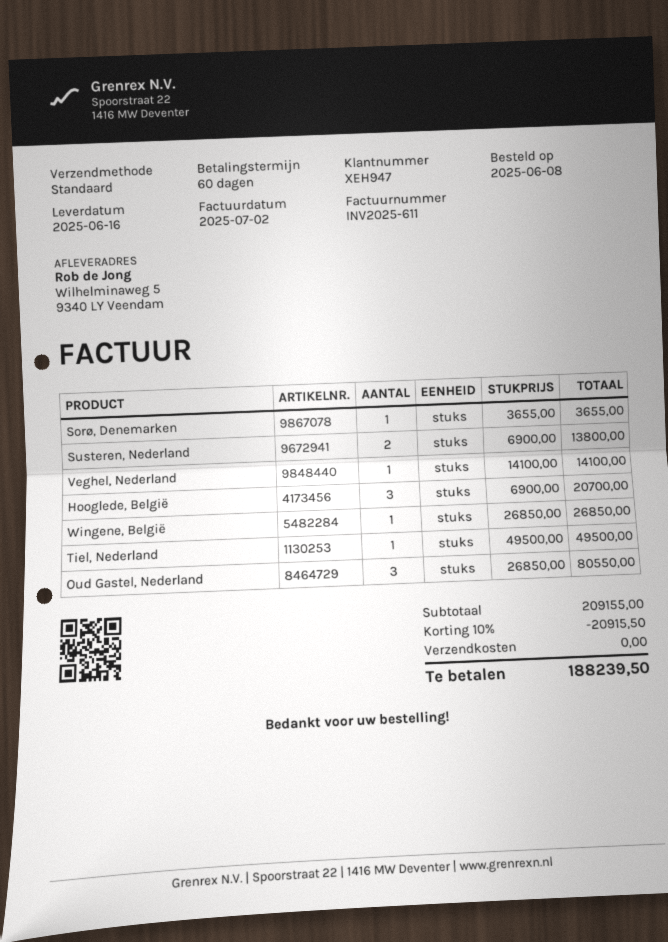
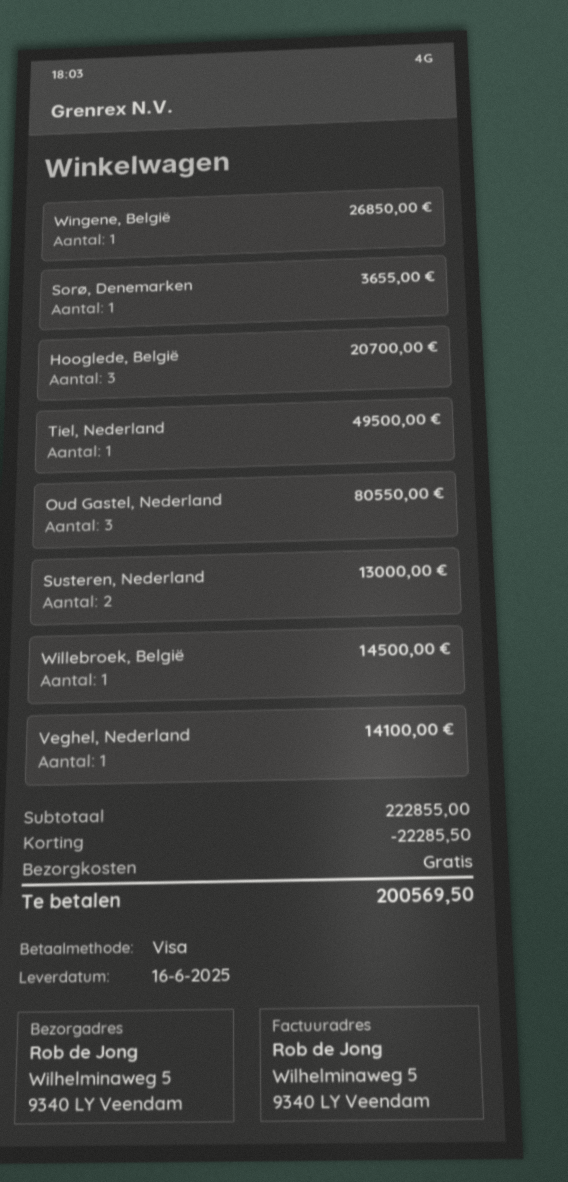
Susteren, Nederland: 2 for 13800.00 -> 2 for 13000.00
Willebroek, België: none -> 1 for 14500.00
subtotal: 209155.00 -> 222855.00
discount: 20915.50 -> 22285.50
total: 188239.50 -> 200569.50

